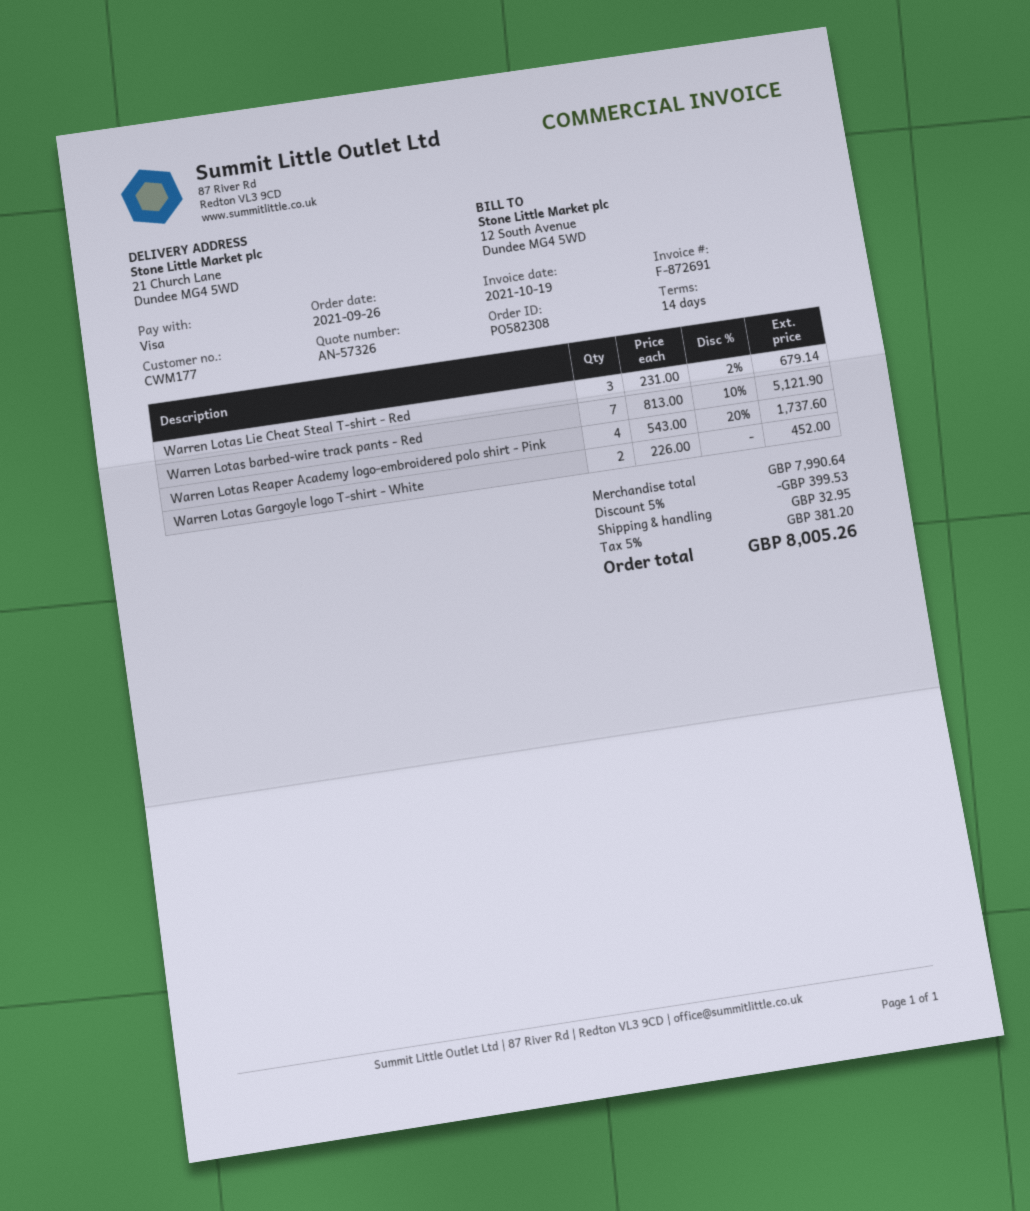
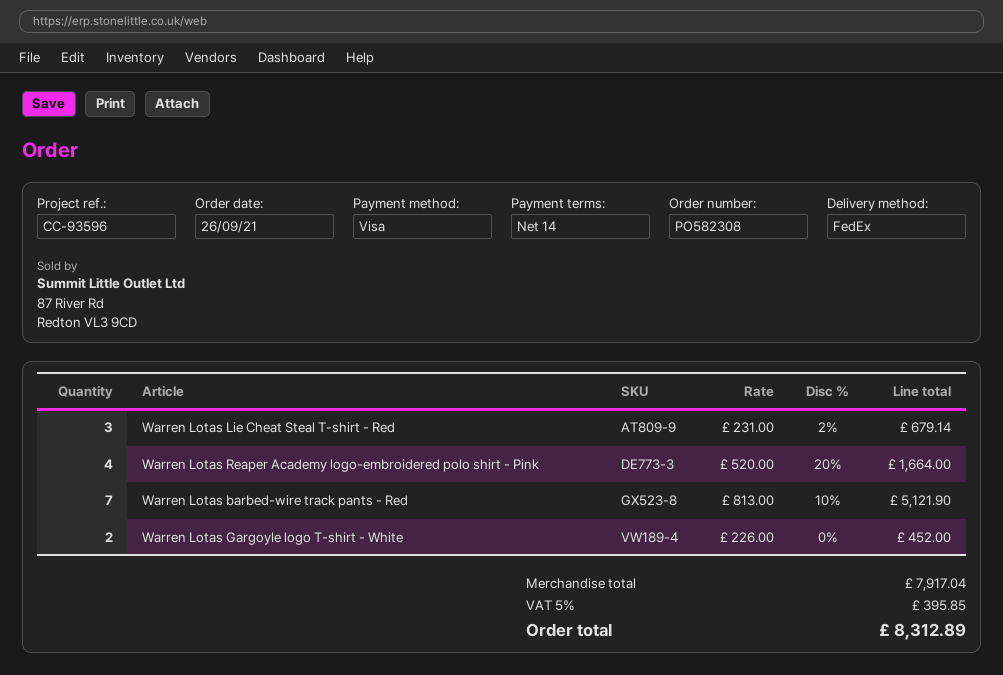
Warren Lotas Reaper Academy logo-embroidered polo shirt - Pink: 4 x 543.00 - 20% = 1737.60 -> 4 x 520.00 - 20% = 1664.00
subtotal: 7990.64 -> 7917.04
discount: 5% = 399.53 -> none
shipping: 32.95 -> none
tax: 5% = 381.20 -> 5% = 395.85
total: 8005.26 -> 8312.89

